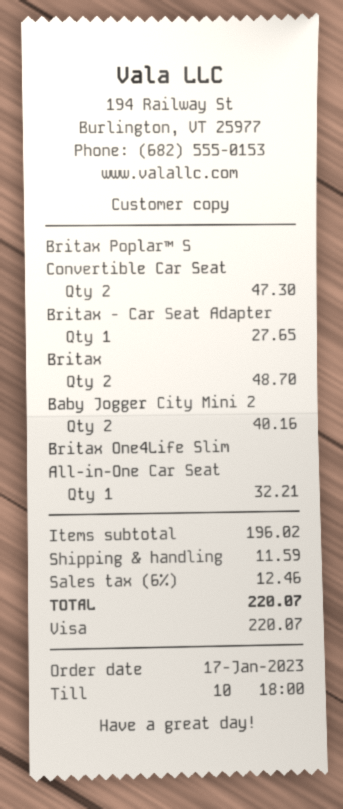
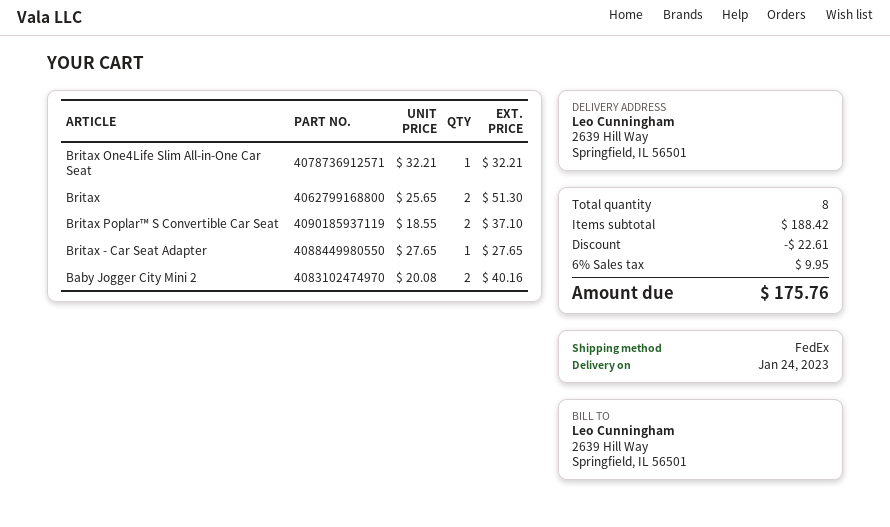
Britax Poplar™ S Convertible Car Seat: 2 for 47.30 -> 2 for 37.10
Britax: 2 for 48.70 -> 2 for 51.30
subtotal: 196.02 -> 188.42
discount: none -> 22.61
shipping: 11.59 -> none
tax: 6% = 12.46 -> 6% = 9.95
total: 220.07 -> 175.76

